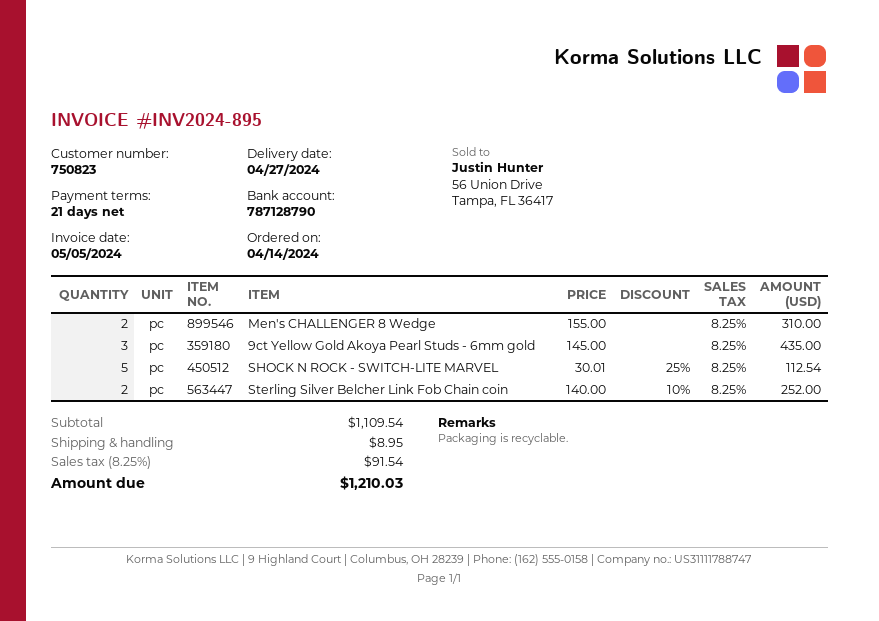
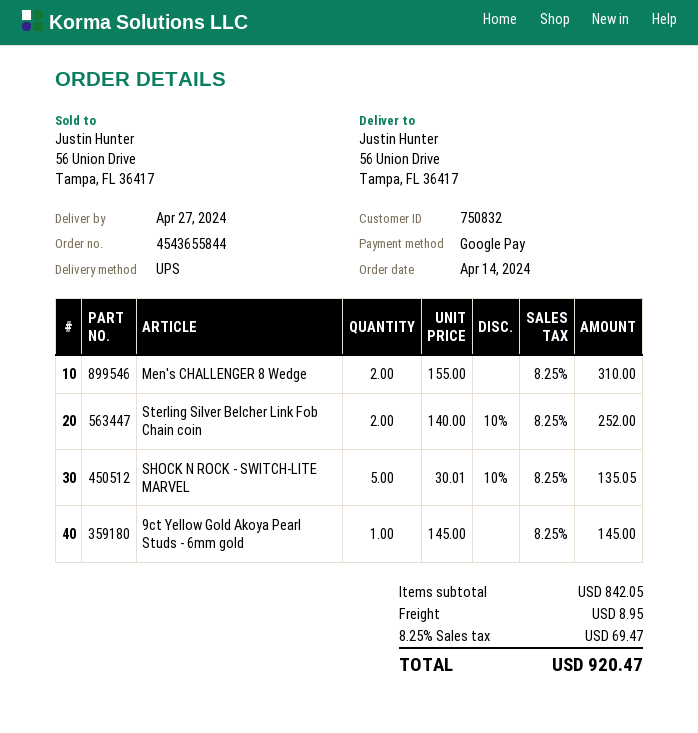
customer number: 750823 -> 750832
9ct Yellow Gold Akoya Pearl Studs - 6mm gold: 3 x 145.00 = 435.00 -> 1 x 145.00 = 145.00
SHOCK N ROCK - SWITCH-LITE MARVEL: 5 x 30.01 - 25% = 112.54 -> 5 x 30.01 - 10% = 135.05
subtotal: 1109.54 -> 842.05
tax: 8.25% = 91.54 -> 8.25% = 69.47
total: 1210.03 -> 920.47

